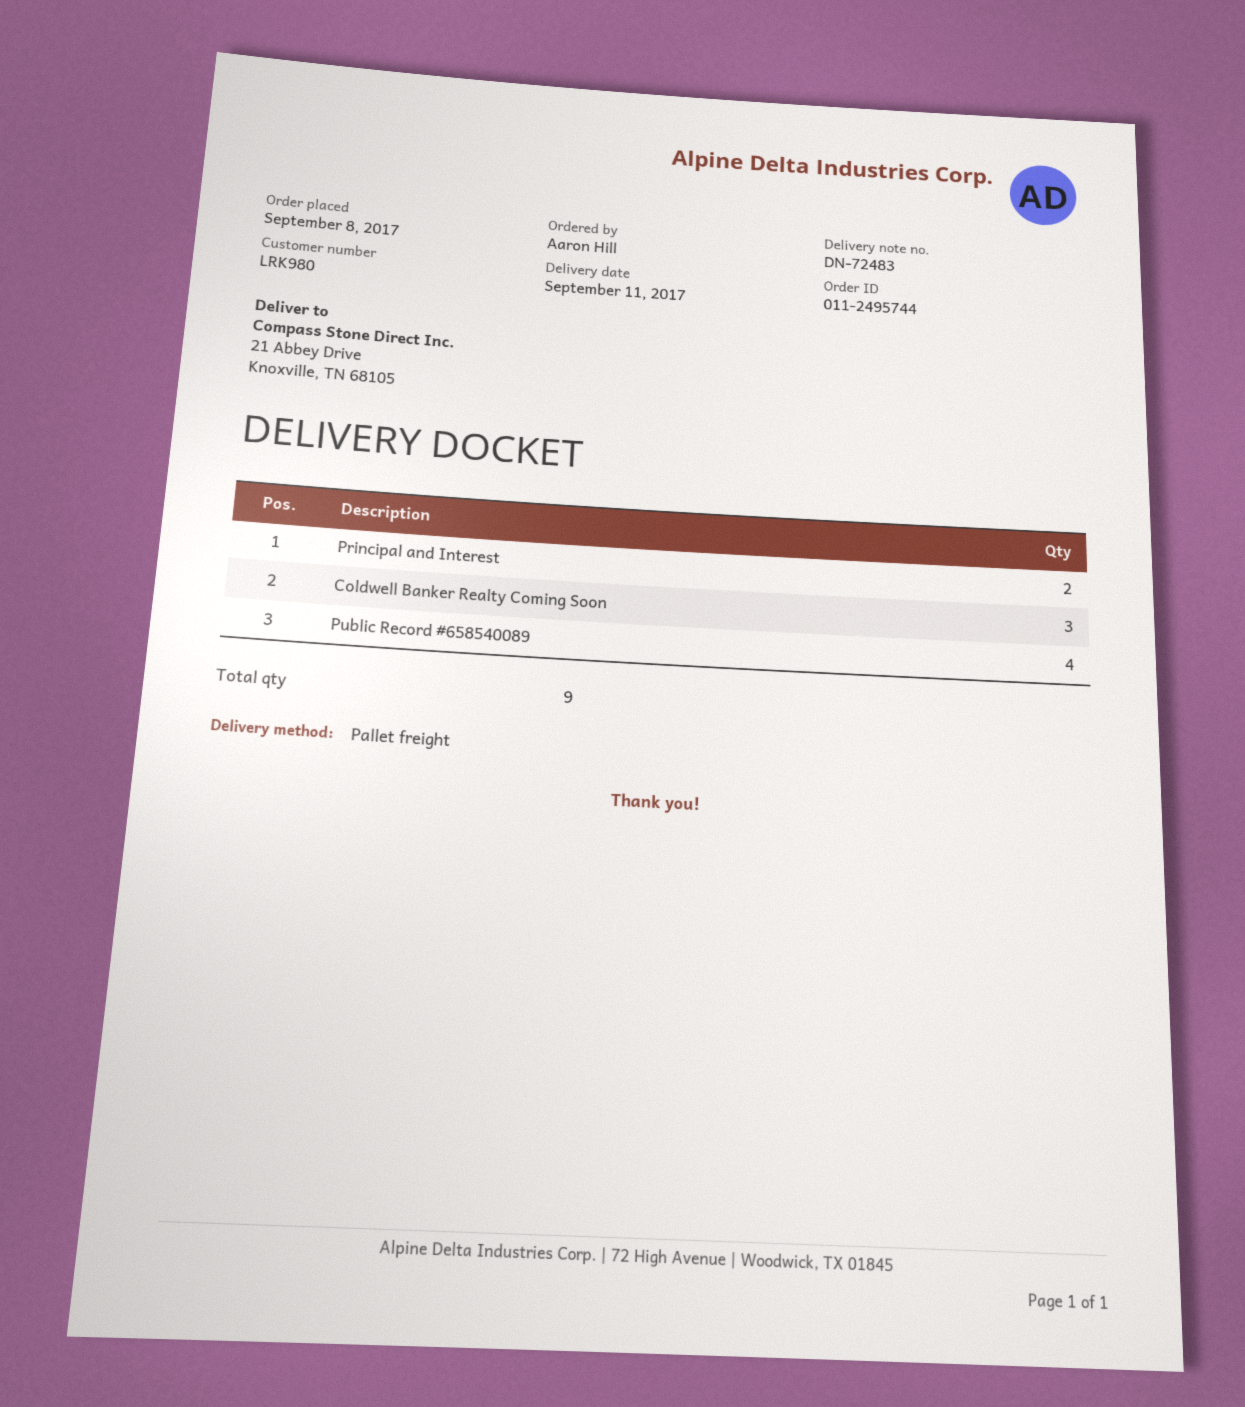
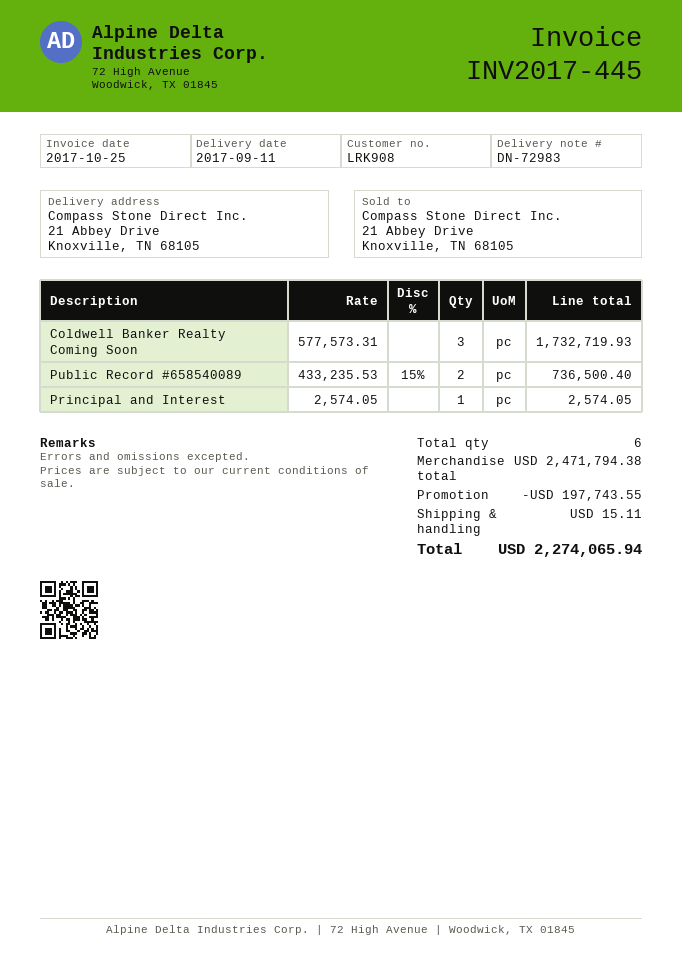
delivery note number: DN-72483 -> DN-72983
customer number: LRK980 -> LRK908
Principal and Interest: 2 -> 1
Public Record #658540089: 4 -> 2
total quantity: 9 -> 6

